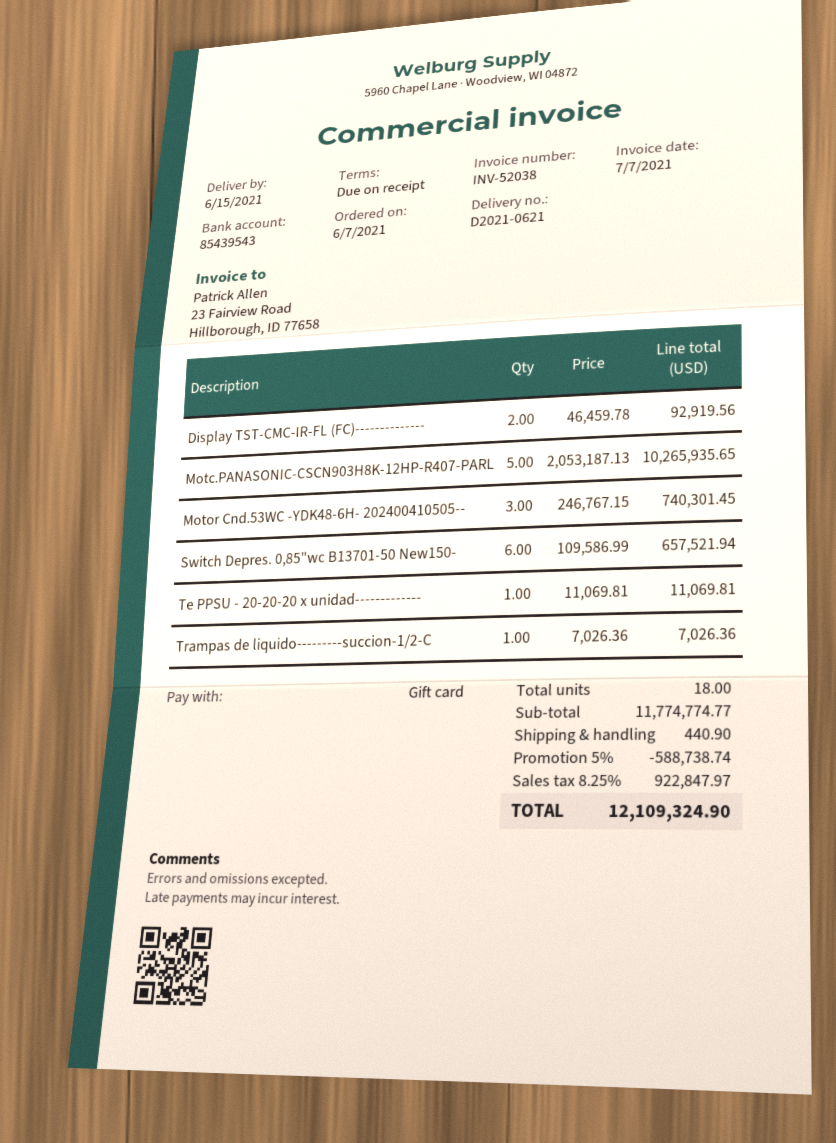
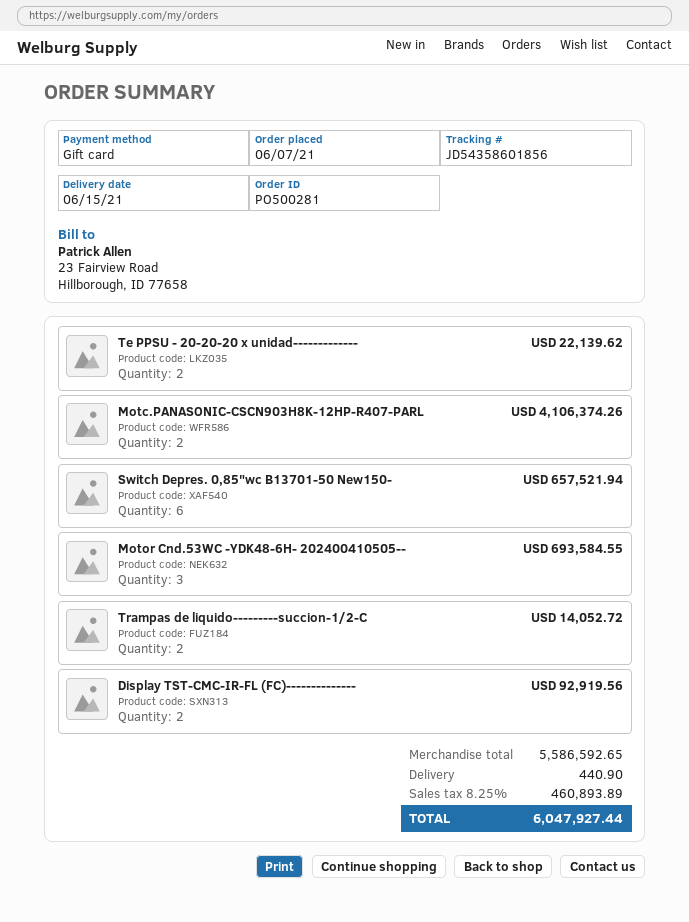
Motc.PANASONIC-CSCN903H8K-12HP-R407-PARL: 5 for 10265935.65 -> 2 for 4106374.26
Motor Cnd.53WC -YDK48-6H- 202400410505--: 3 for 740301.45 -> 3 for 693584.55
Te PPSU - 20-20-20 x unidad-------------: 1 for 11069.81 -> 2 for 22139.62
Trampas de liquido---------succion-1/2-C: 1 for 7026.36 -> 2 for 14052.72
subtotal: 11774774.77 -> 5586592.65
discount: 5% = 588738.74 -> none
tax: 8.25% = 922847.97 -> 8.25% = 460893.89
total: 12109324.90 -> 6047927.44

